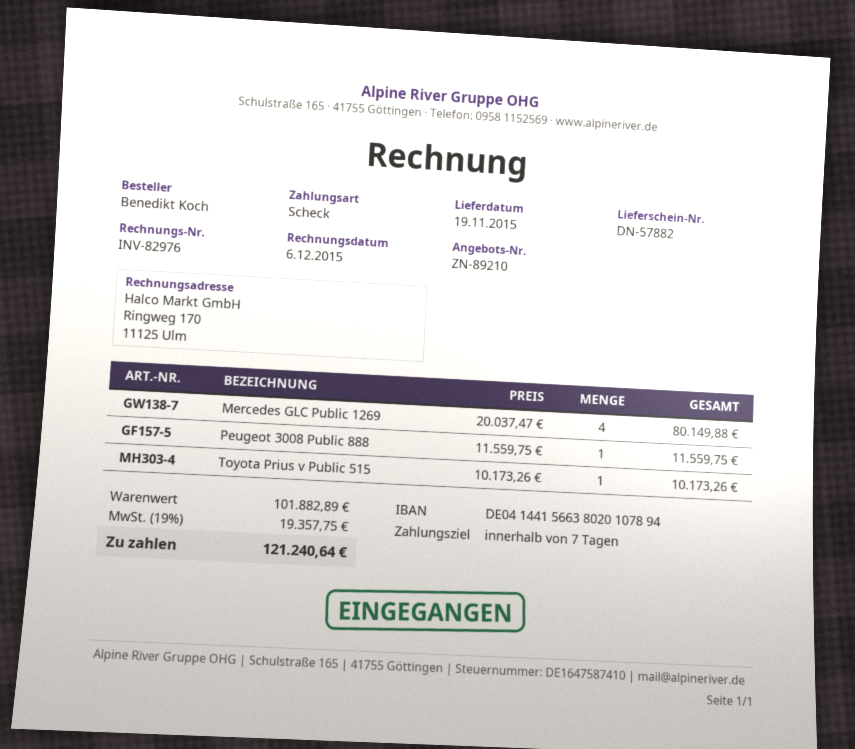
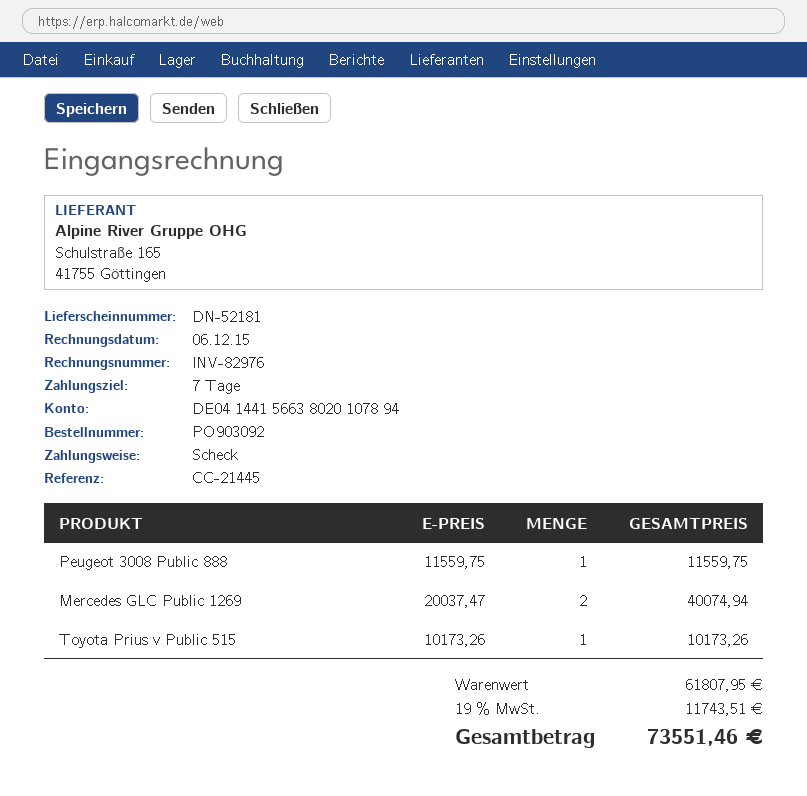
delivery note number: DN-57882 -> DN-52181
Mercedes GLC Public 1269: 4 x 20037.47 = 80149.88 -> 2 x 20037.47 = 40074.94
subtotal: 101882.89 -> 61807.95
tax: 19% = 19357.75 -> 19% = 11743.51
total: 121240.64 -> 73551.46

